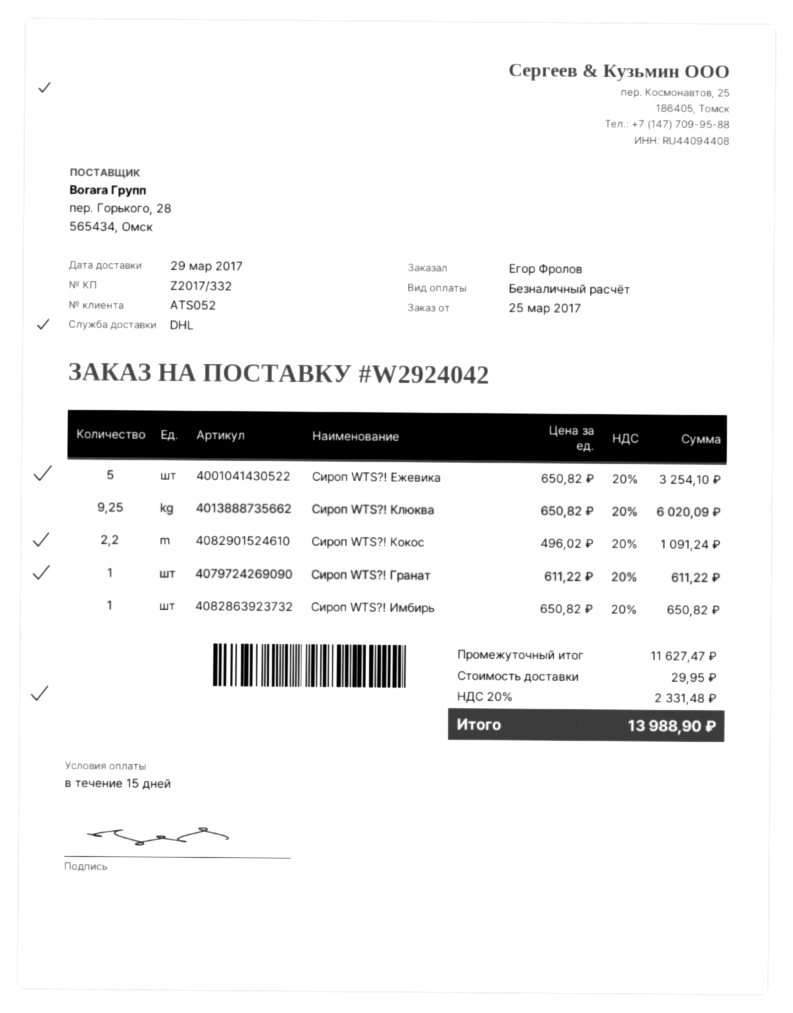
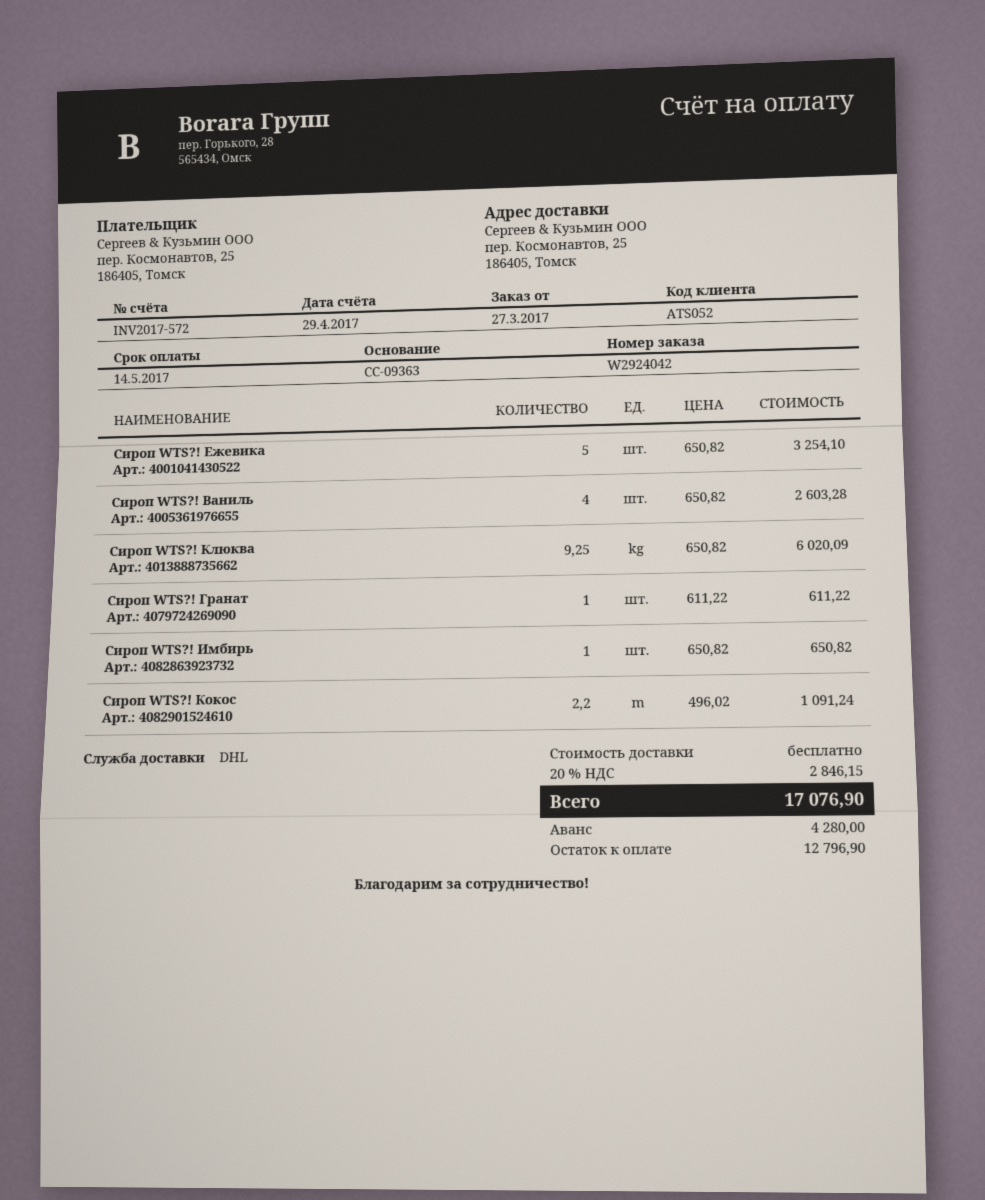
order date: 2017-03-25 -> 2017-03-27
Сироп WTS?! Ваниль: none -> 4 x 650.82 = 2603.28
shipping: 29.95 -> 0.00
tax: 20% = 2331.48 -> 20% = 2846.15
total: 13988.90 -> 17076.90

